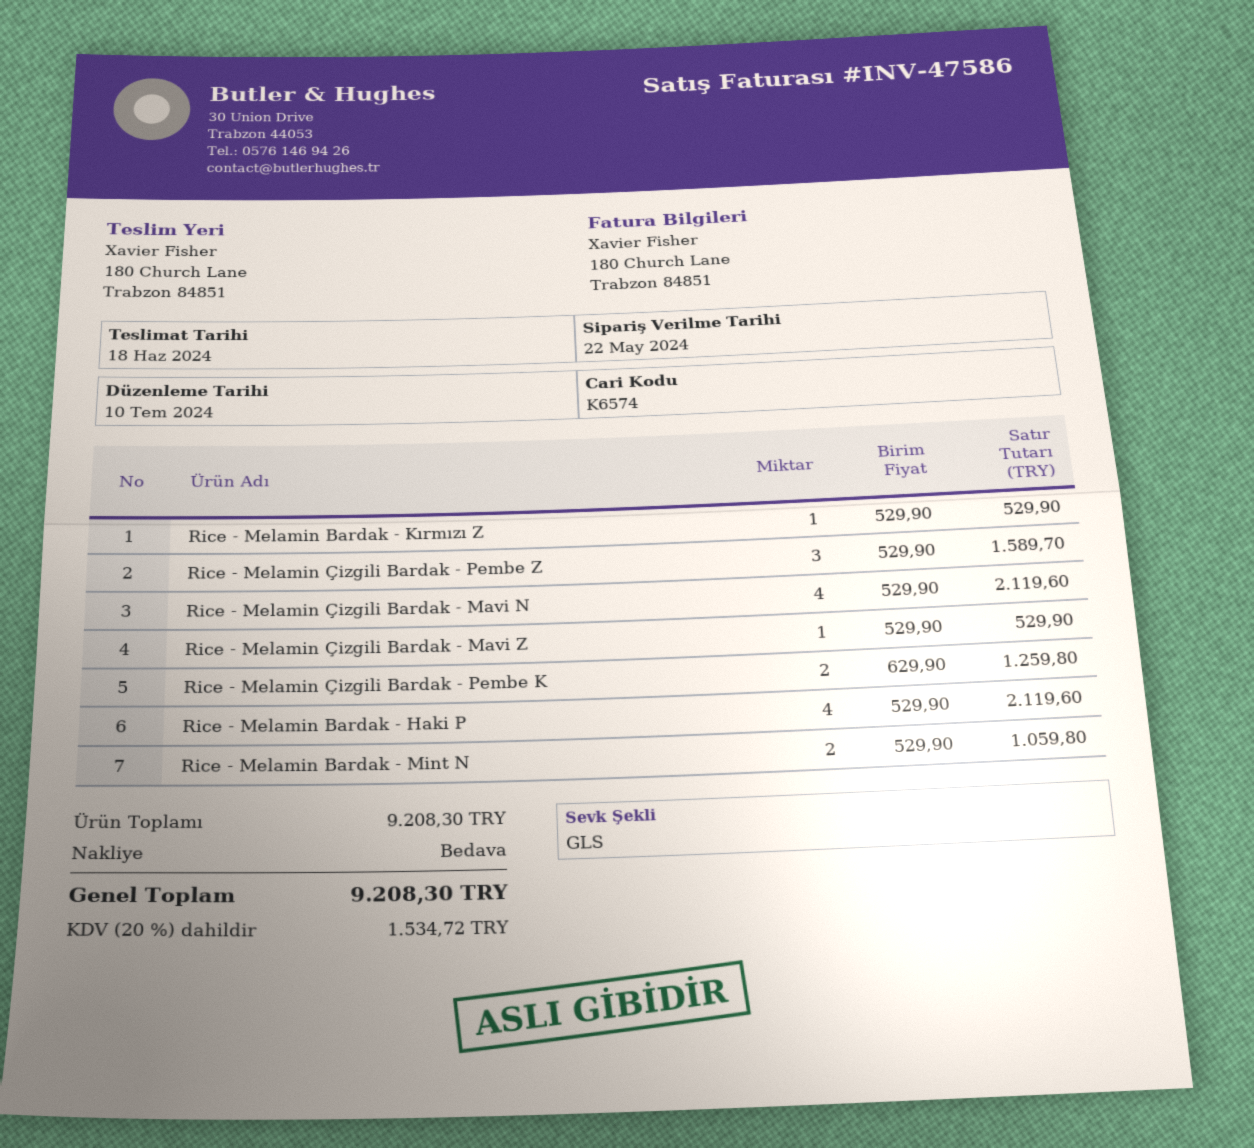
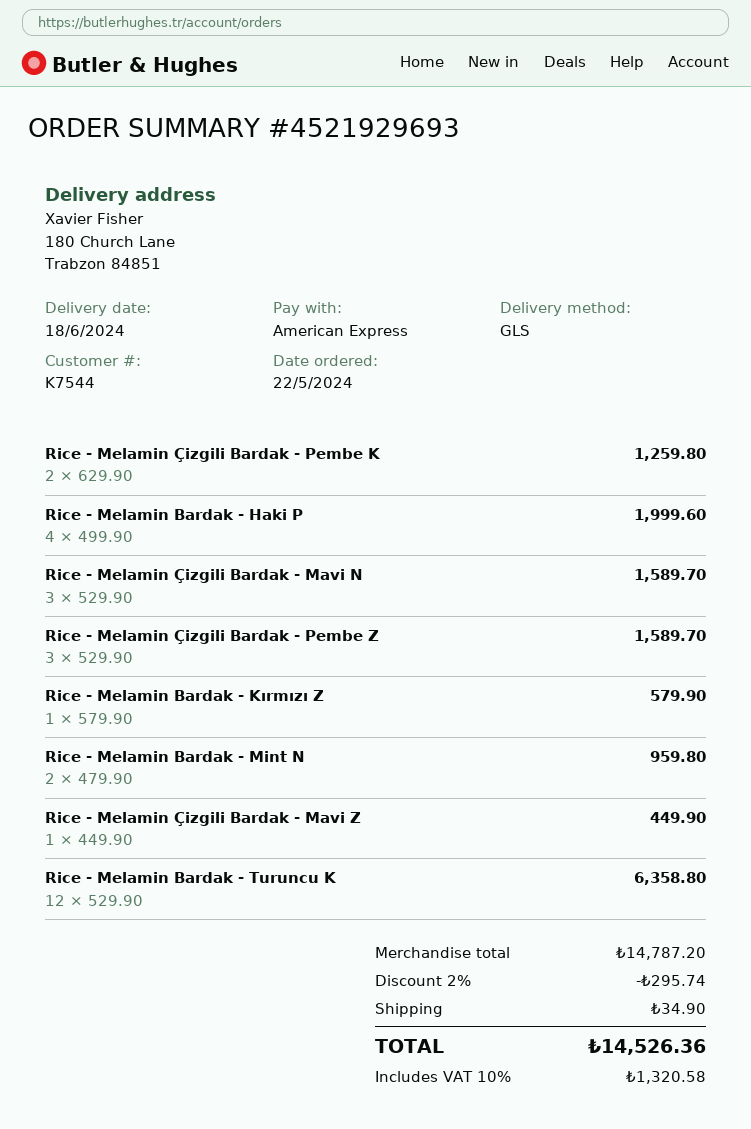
customer number: K6574 -> K7544
Rice - Melamin Bardak - Kırmızı Z: 1 x 529.90 = 529.90 -> 1 x 579.90 = 579.90
Rice - Melamin Çizgili Bardak - Mavi N: 4 x 529.90 = 2119.60 -> 3 x 529.90 = 1589.70
Rice - Melamin Çizgili Bardak - Mavi Z: 1 x 529.90 = 529.90 -> 1 x 449.90 = 449.90
Rice - Melamin Bardak - Haki P: 4 x 529.90 = 2119.60 -> 4 x 499.90 = 1999.60
Rice - Melamin Bardak - Mint N: 2 x 529.90 = 1059.80 -> 2 x 479.90 = 959.80
Rice - Melamin Bardak - Turuncu K: none -> 12 x 529.90 = 6358.80
subtotal: 9208.30 -> 14787.20
discount: none -> 2% = 295.74
shipping: 0.00 -> 34.90
tax: 20% = 1534.72 -> 10% = 1320.58
total: 9208.30 -> 14526.36

